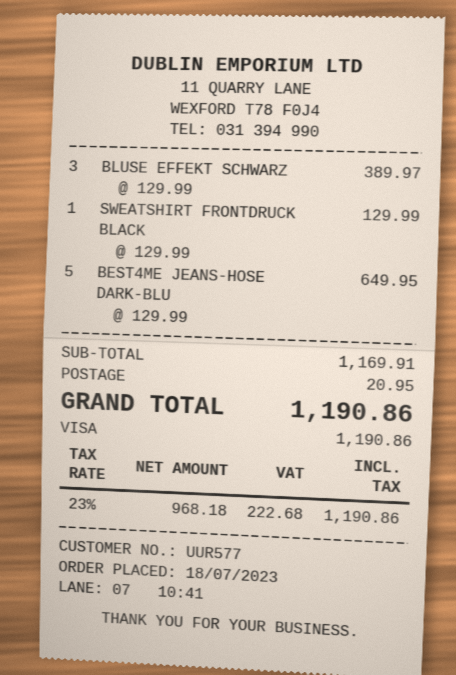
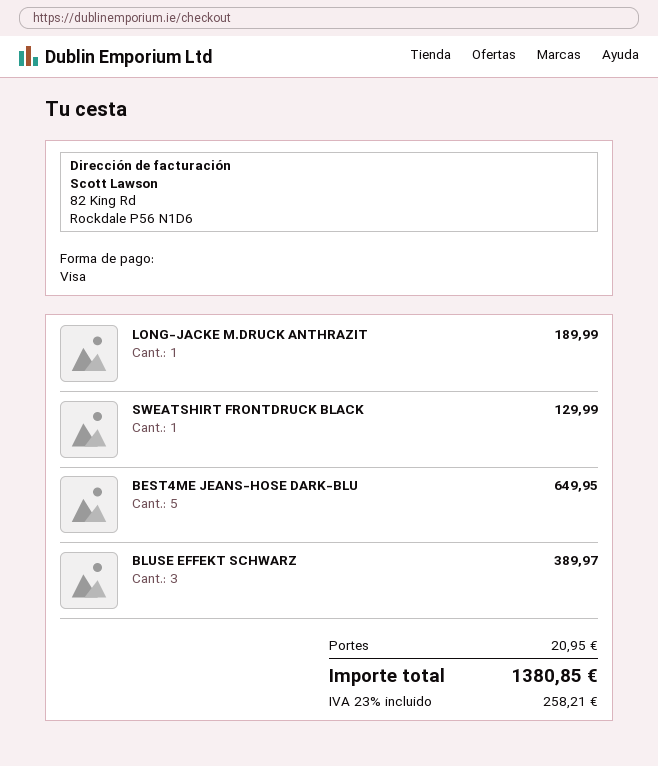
LONG-JACKE M.DRUCK ANTHRAZIT: none -> 1 for 189.99
tax: 23% = 222.68 -> 23% = 258.21
total: 1190.86 -> 1380.85

